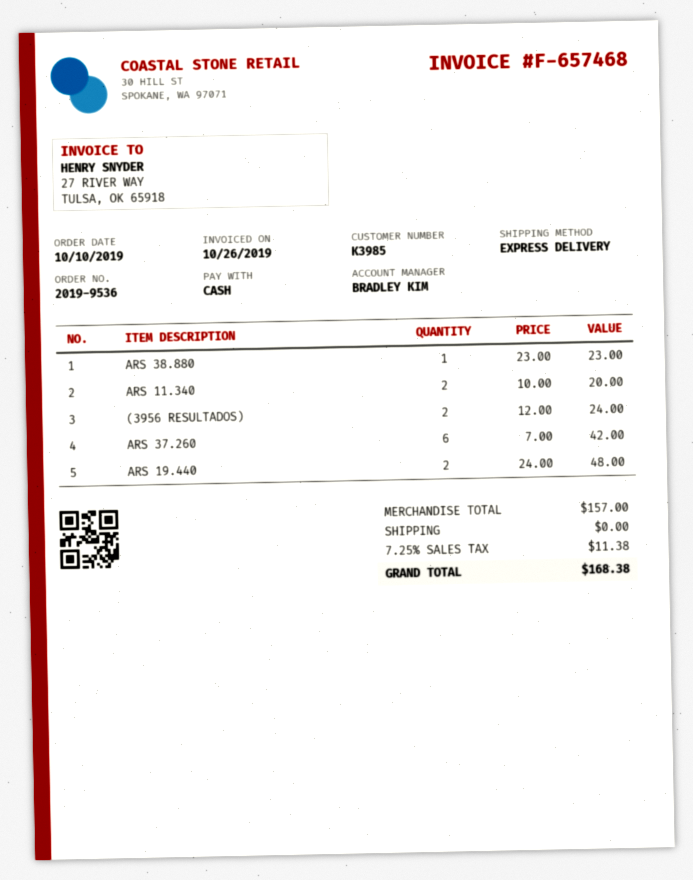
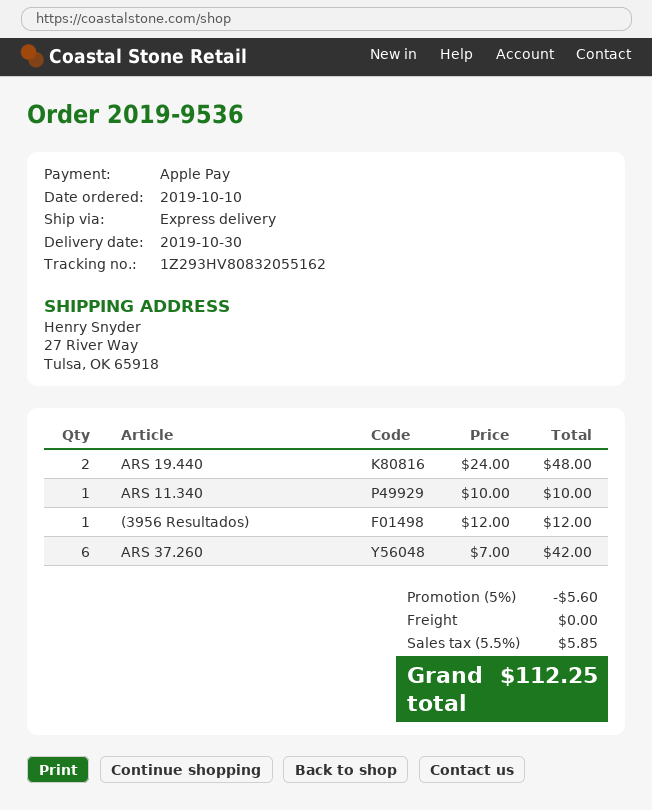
payment method: cash -> Apple Pay
ARS 38.880: 1 x 23.00 = 23.00 -> none
ARS 11.340: 2 x 10.00 = 20.00 -> 1 x 10.00 = 10.00
(3956 RESULTADOS): 2 x 12.00 = 24.00 -> 1 x 12.00 = 12.00
discount: none -> 5% = 5.60
tax: 7.25% = 11.38 -> 5.5% = 5.85
total: 168.38 -> 112.25

